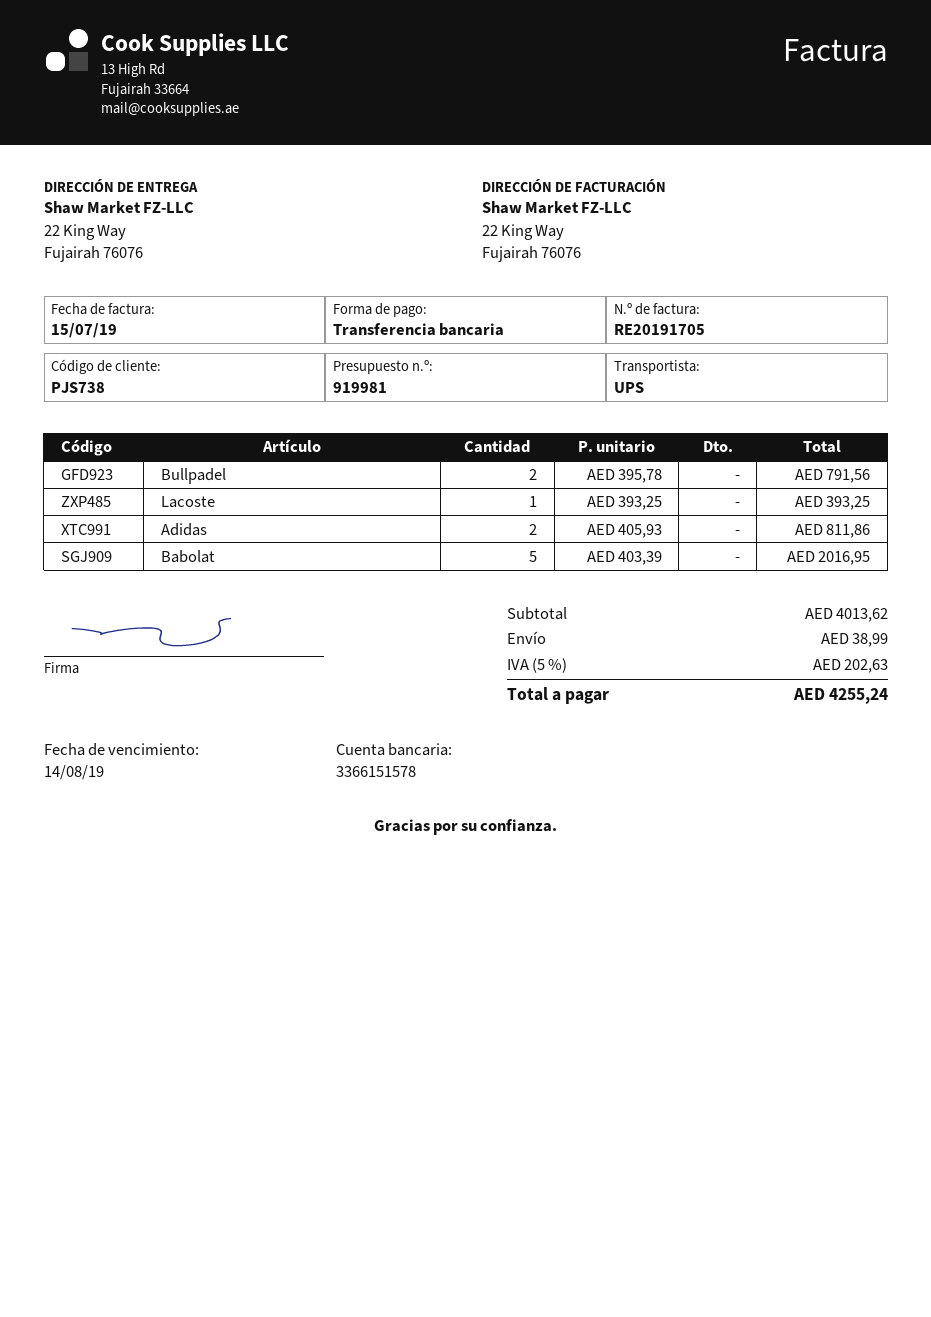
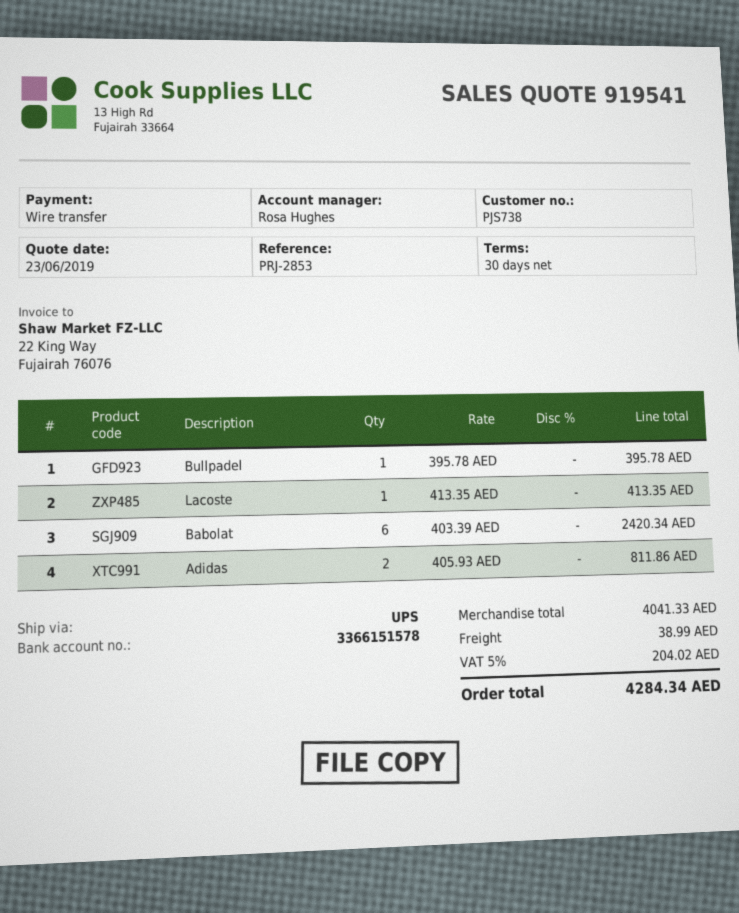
quote number: 919981 -> 919541
Bullpadel: 2 x 395.78 = 791.56 -> 1 x 395.78 = 395.78
Lacoste: 1 x 393.25 = 393.25 -> 1 x 413.35 = 413.35
Babolat: 5 x 403.39 = 2016.95 -> 6 x 403.39 = 2420.34
subtotal: 4013.62 -> 4041.33
tax: 5% = 202.63 -> 5% = 204.02
total: 4255.24 -> 4284.34

